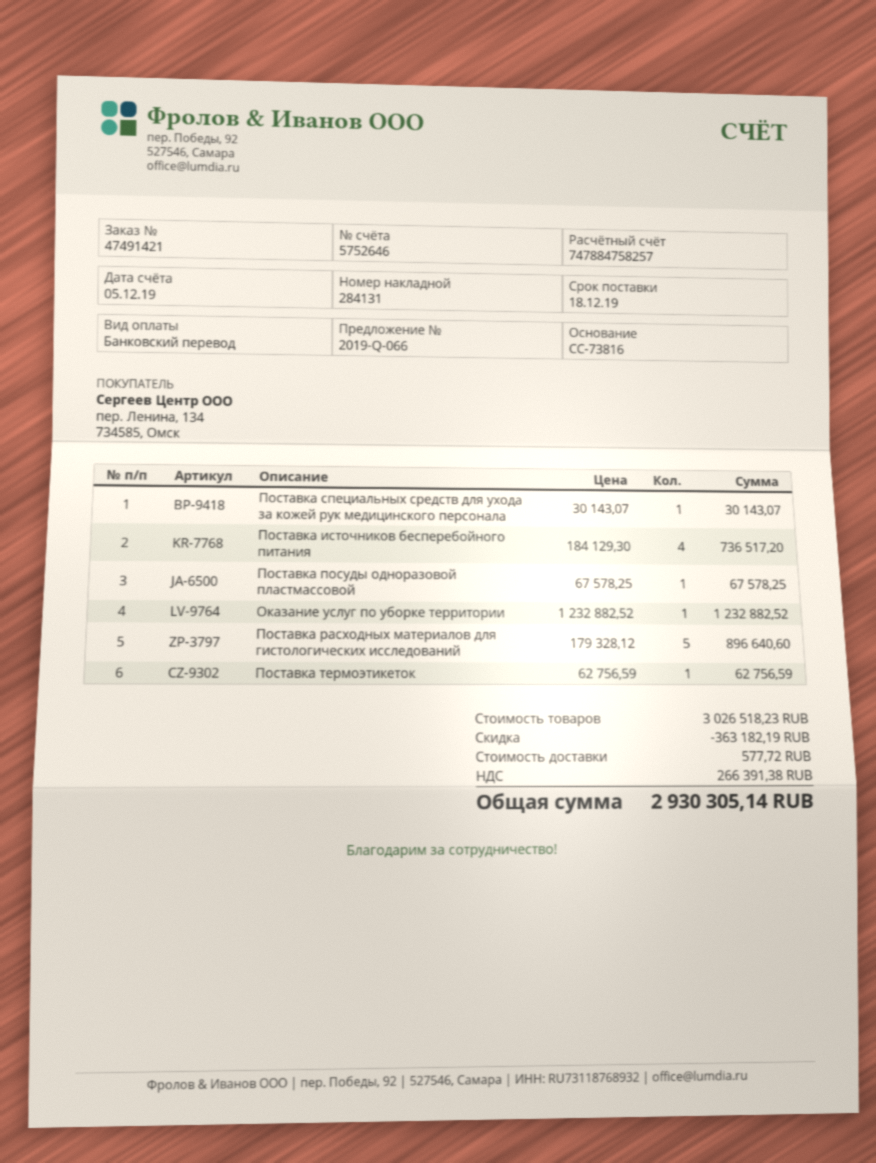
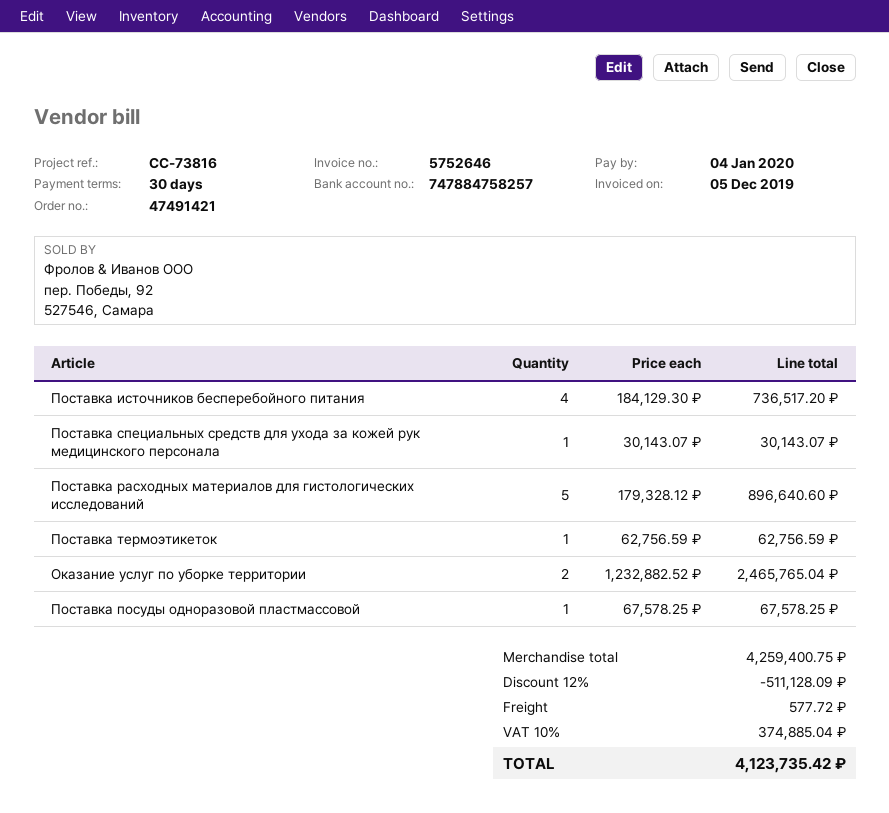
Оказание услуг по уборке территории: 1 x 1232882.52 = 1232882.52 -> 2 x 1232882.52 = 2465765.04
subtotal: 3026518.23 -> 4259400.75
discount: 363182.19 -> 511128.09
tax: 266391.38 -> 374885.04
total: 2930305.14 -> 4123735.42

